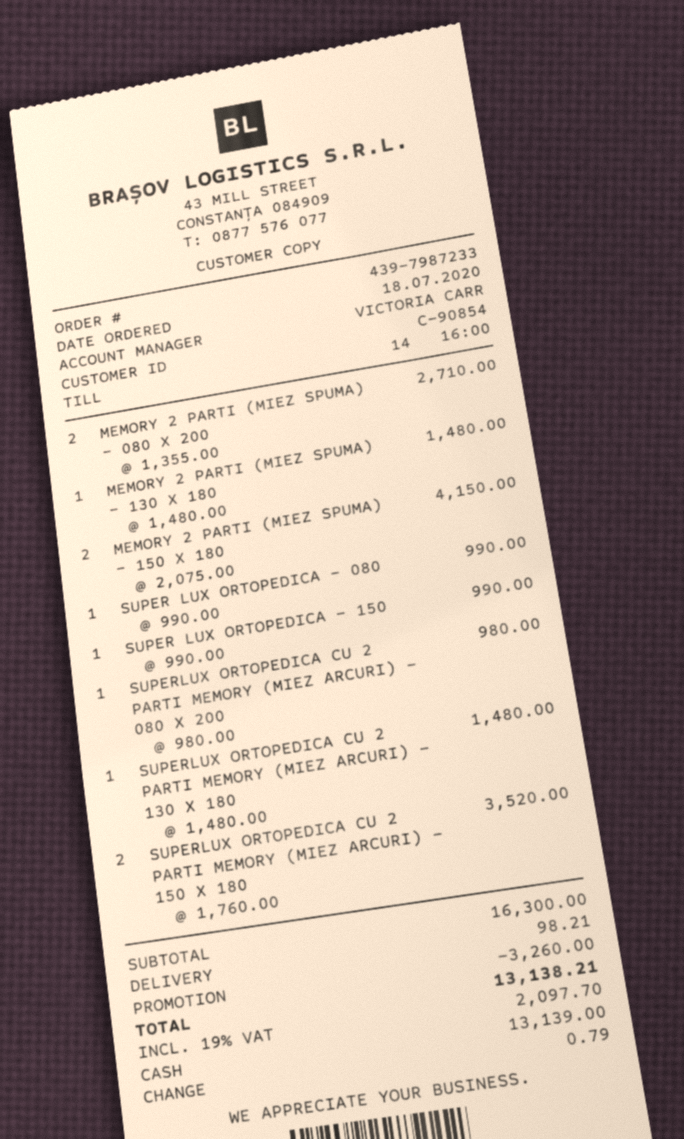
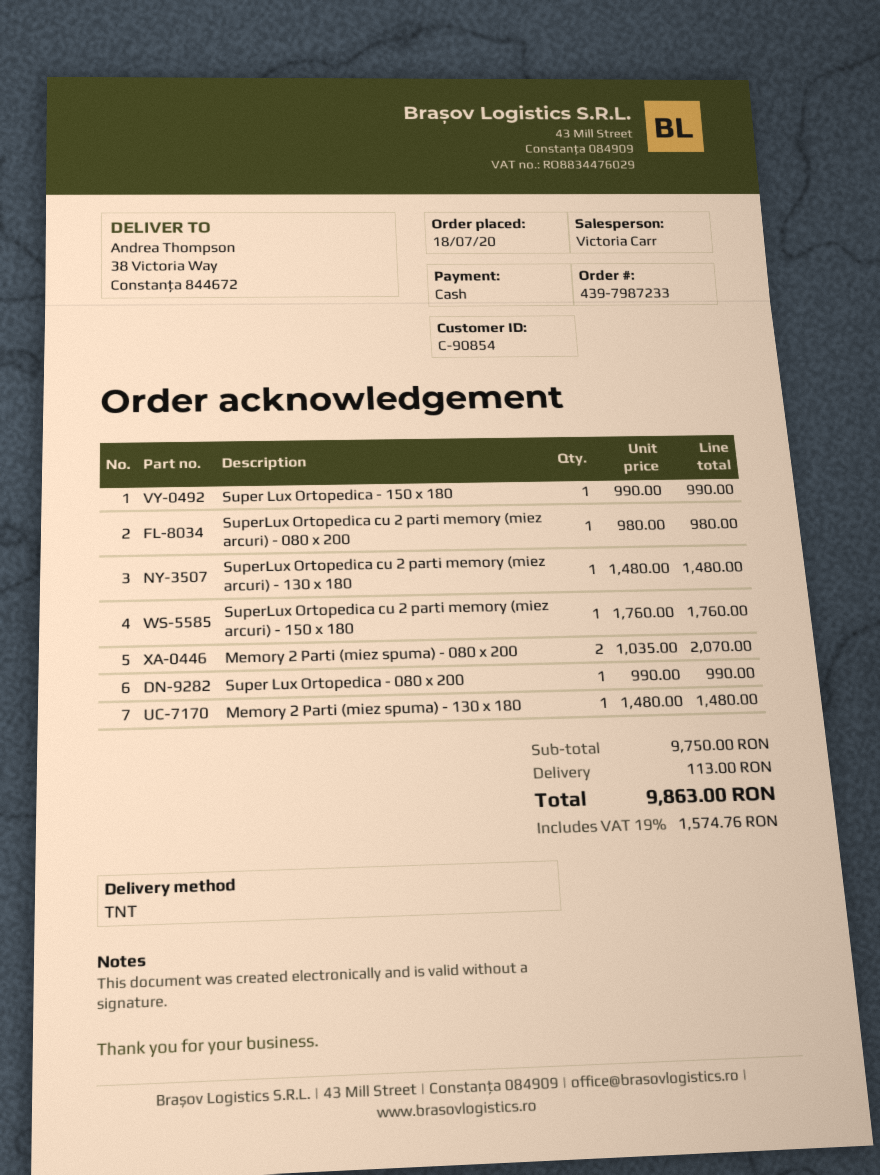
MEMORY 2 PARTI (MIEZ SPUMA) - 080 X 200: 2 x 1355.00 = 2710.00 -> 2 x 1035.00 = 2070.00
MEMORY 2 PARTI (MIEZ SPUMA) - 150 X 180: 2 x 2075.00 = 4150.00 -> none
SUPERLUX ORTOPEDICA CU 2 PARTI MEMORY (MIEZ ARCURI) - 150 X 180: 2 x 1760.00 = 3520.00 -> 1 x 1760.00 = 1760.00
subtotal: 16300.00 -> 9750.00
discount: 3260.00 -> none
shipping: 98.21 -> 113.00
tax: 19% = 2097.70 -> 19% = 1574.76
total: 13138.21 -> 9863.00

